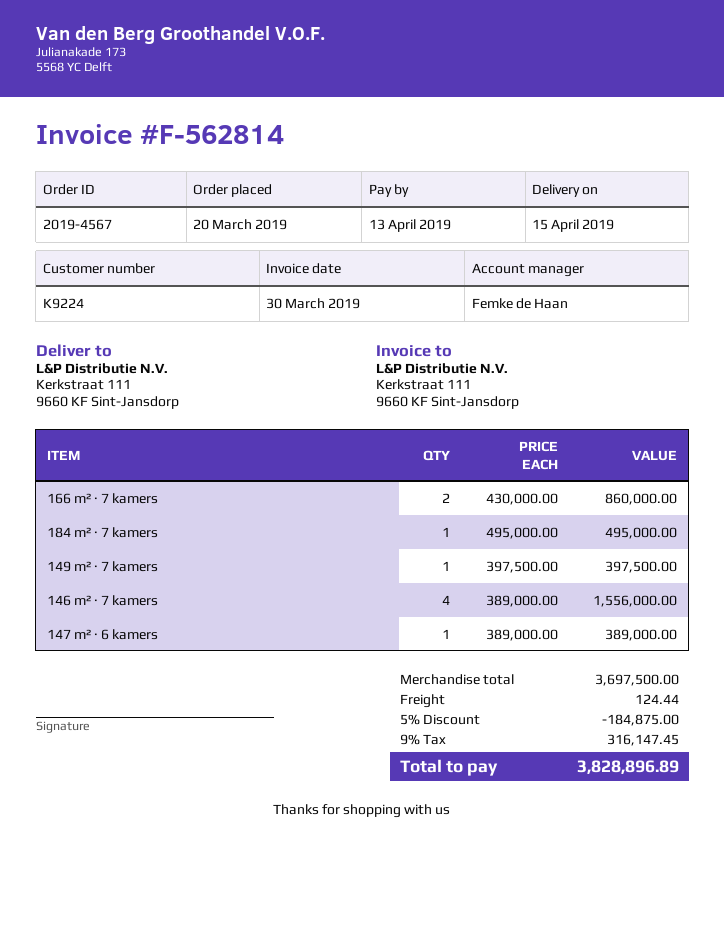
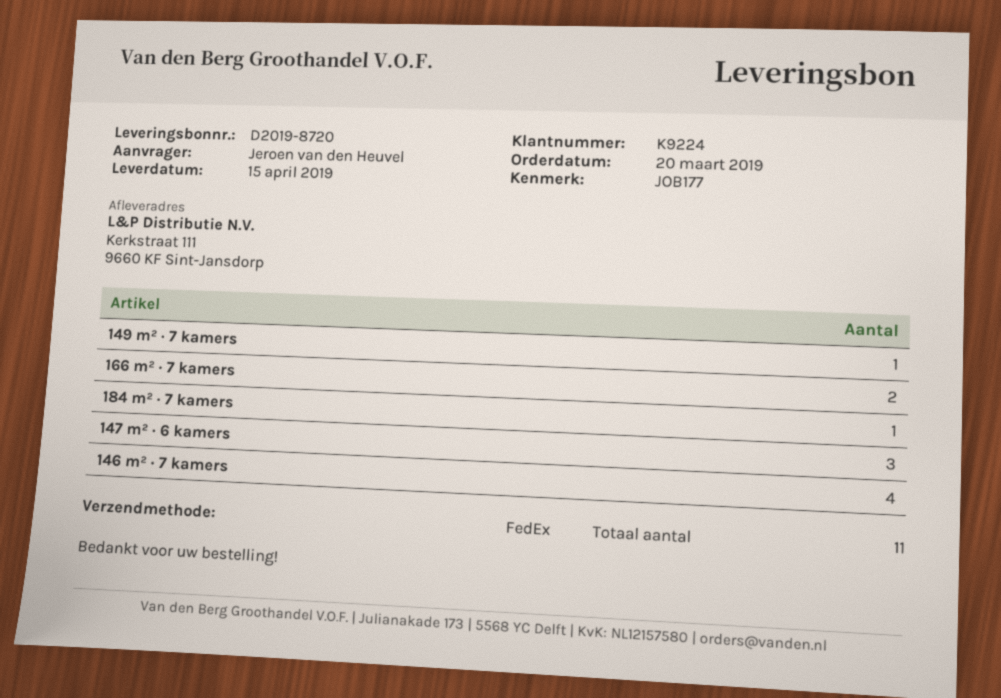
147 m² · 6 kamers: 1 -> 3

